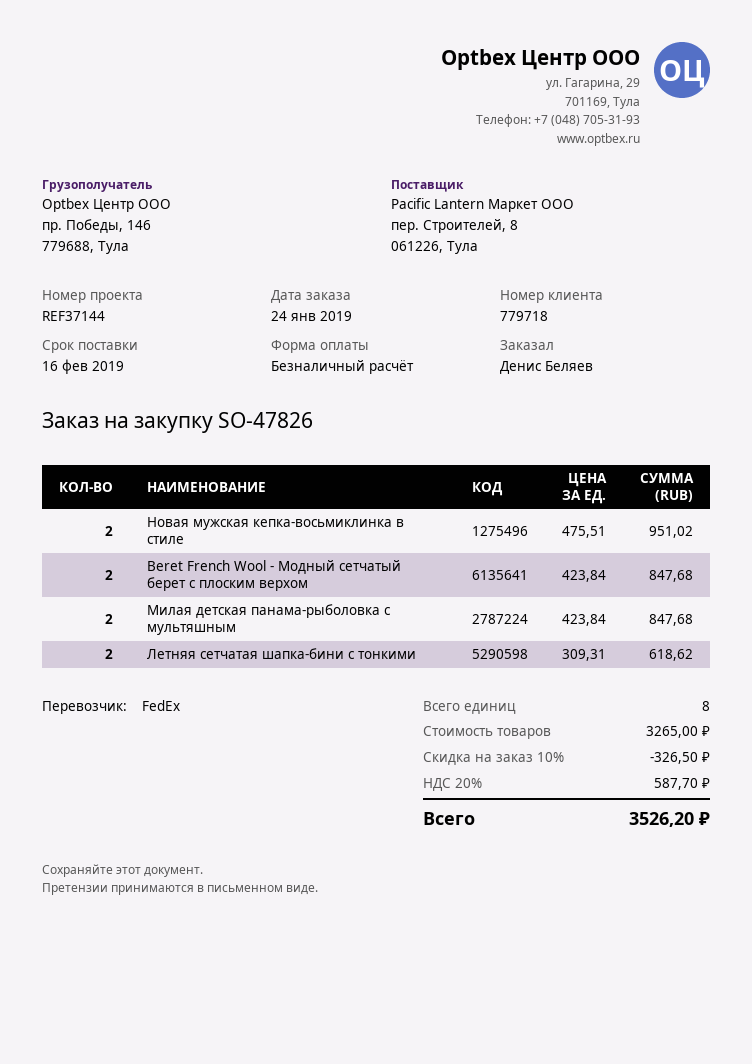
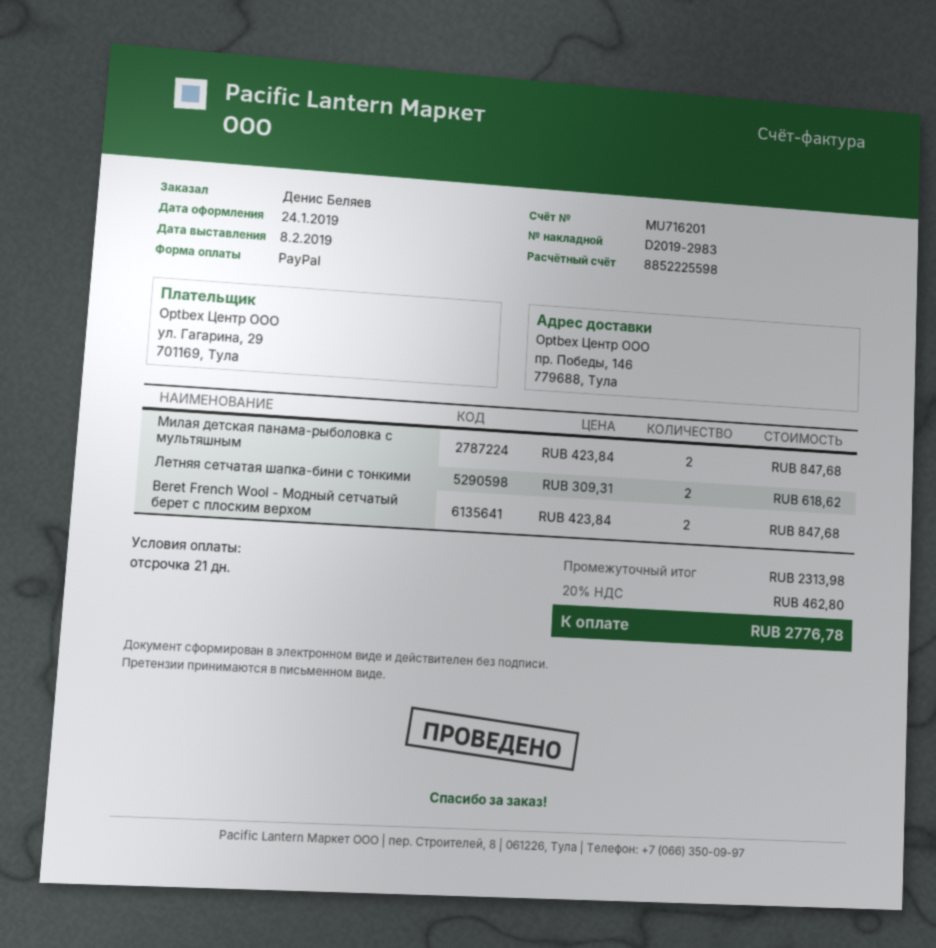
payment method: bank transfer -> PayPal
Новая мужская кепка-восьмиклинка в стиле: 2 x 475.51 = 951.02 -> none
subtotal: 3265.00 -> 2313.98
discount: 10% = 326.50 -> none
tax: 20% = 587.70 -> 20% = 462.80
total: 3526.20 -> 2776.78

